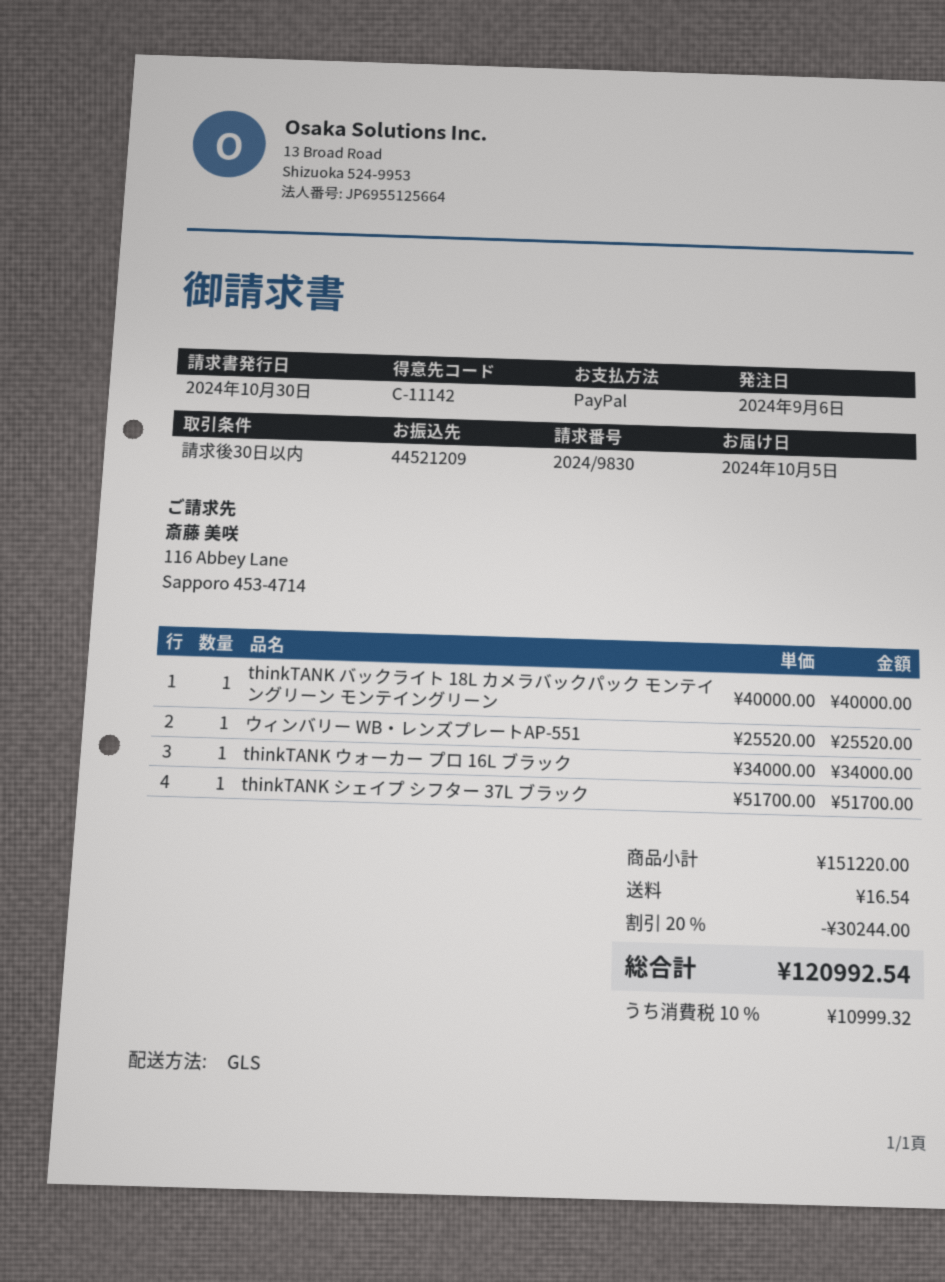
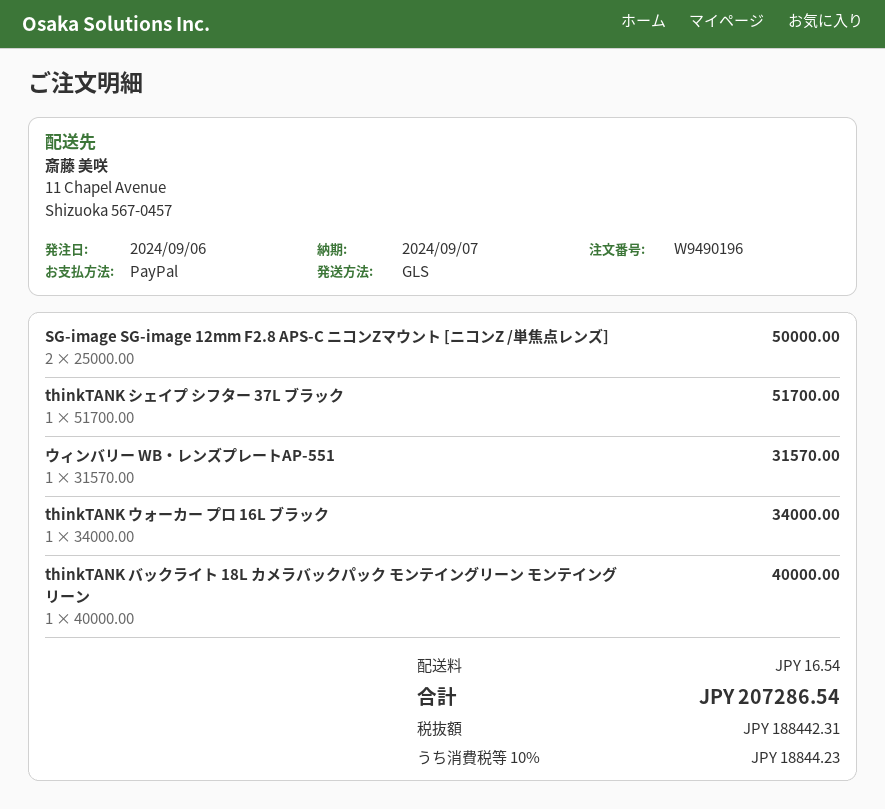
delivery date: 2024-10-05 -> 2024-09-07
ウィンバリー WB・レンズプレートAP-551: 1 x 25520.00 = 25520.00 -> 1 x 31570.00 = 31570.00
SG-image SG-image 12mm F2.8 APS-C ニコンZマウント [ニコンZ /単焦点レンズ]: none -> 2 x 25000.00 = 50000.00
discount: 20% = 30244.00 -> none
tax: 10% = 10999.32 -> 10% = 18844.23
total: 120992.54 -> 207286.54

